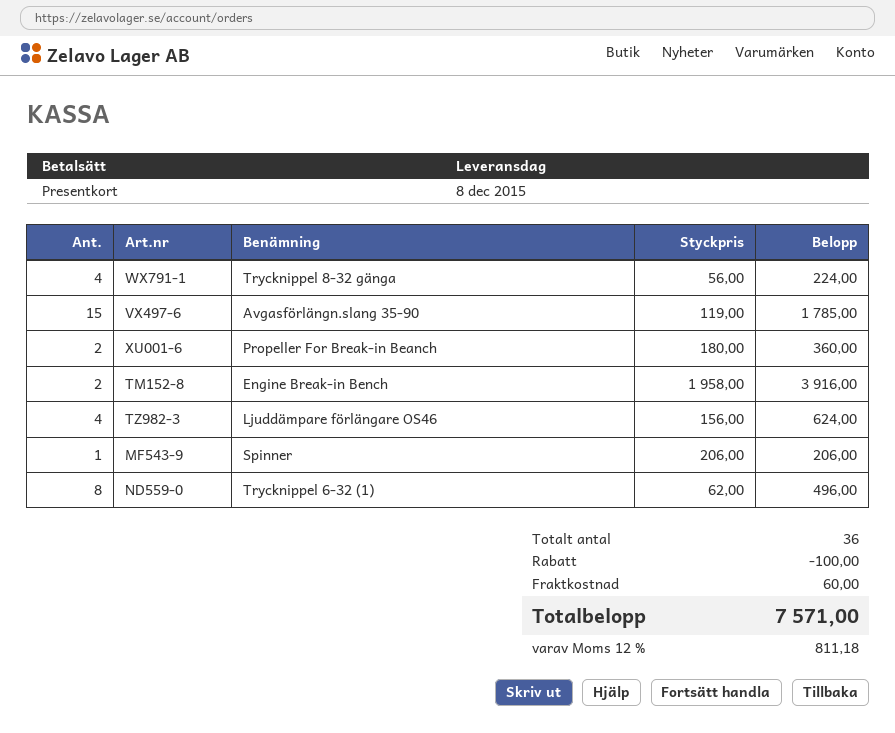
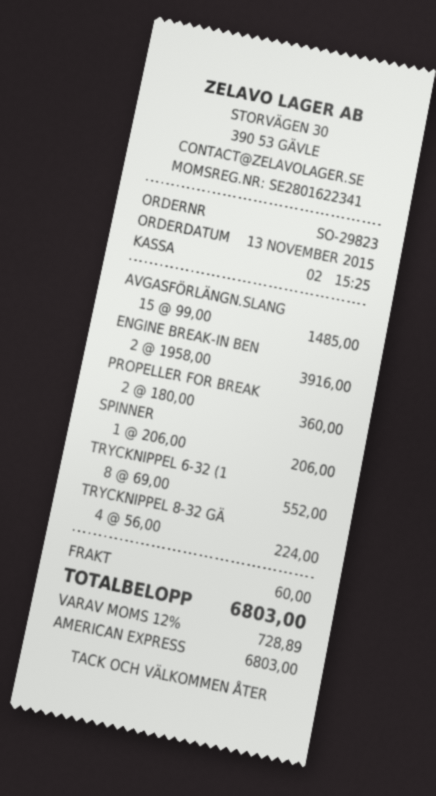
payment method: gift card -> American Express
Avgasförlängn.slang 35-90: 15 x 119.00 = 1785.00 -> 15 x 99.00 = 1485.00
Ljuddämpare förlängare OS46: 4 x 156.00 = 624.00 -> none
Trycknippel 6-32 (1): 8 x 62.00 = 496.00 -> 8 x 69.00 = 552.00
discount: 100.00 -> none
tax: 12% = 811.18 -> 12% = 728.89
total: 7571.00 -> 6803.00

